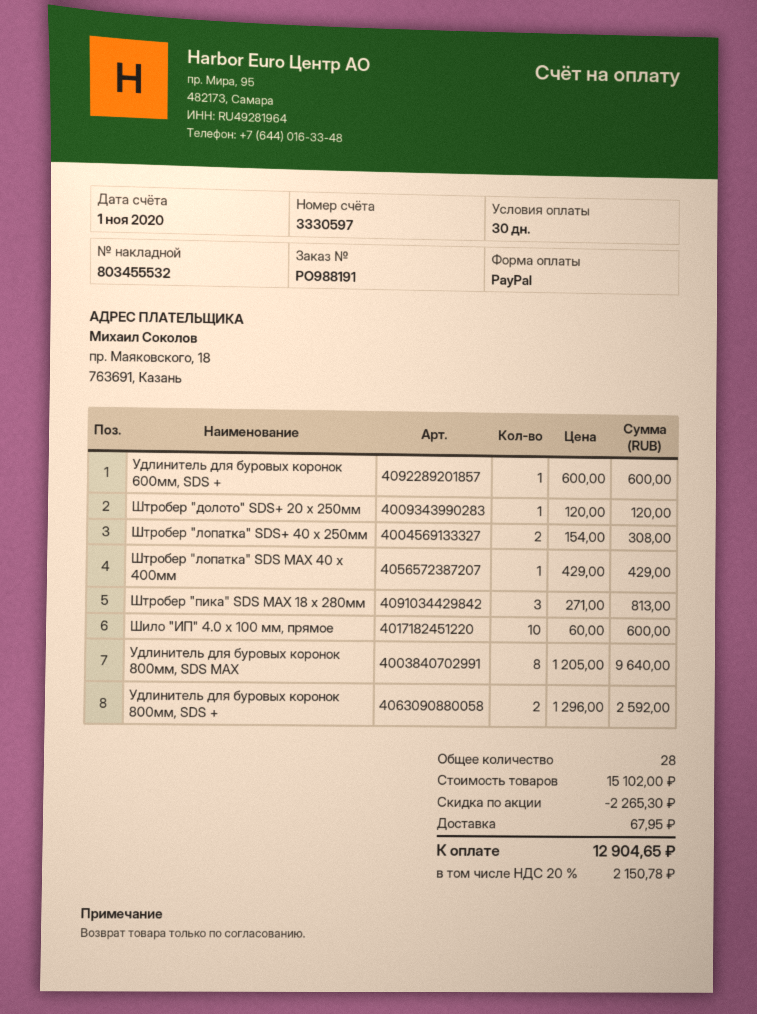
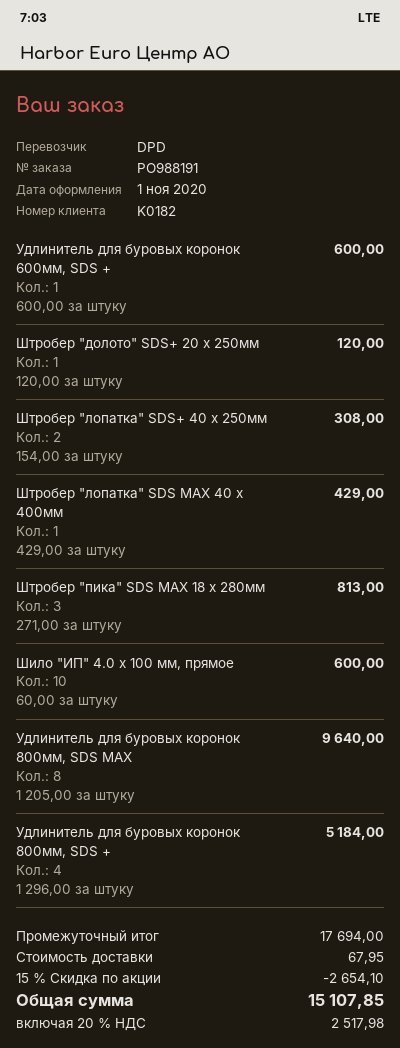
Удлинитель для буровых коронок 800мм, SDS +: 2 x 1296.00 = 2592.00 -> 4 x 1296.00 = 5184.00
subtotal: 15102.00 -> 17694.00
discount: 2265.30 -> 2654.10
tax: 20% = 2150.78 -> 20% = 2517.98
total: 12904.65 -> 15107.85

